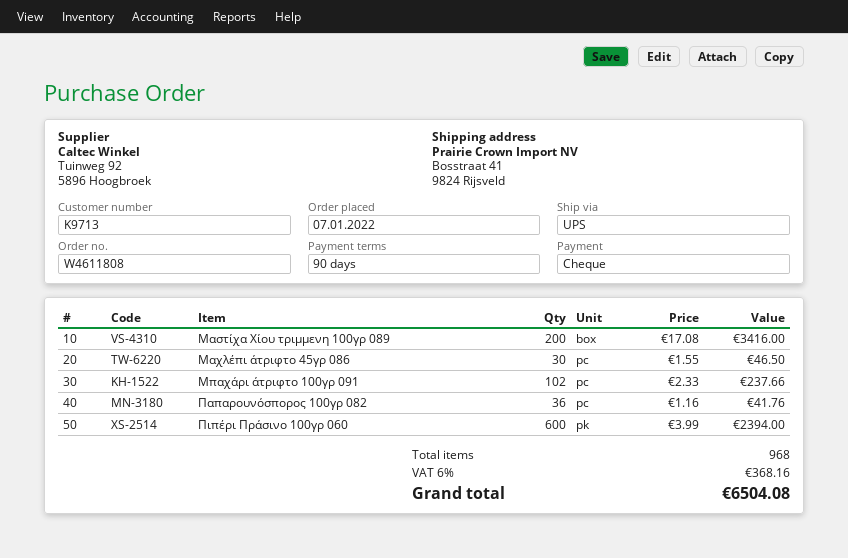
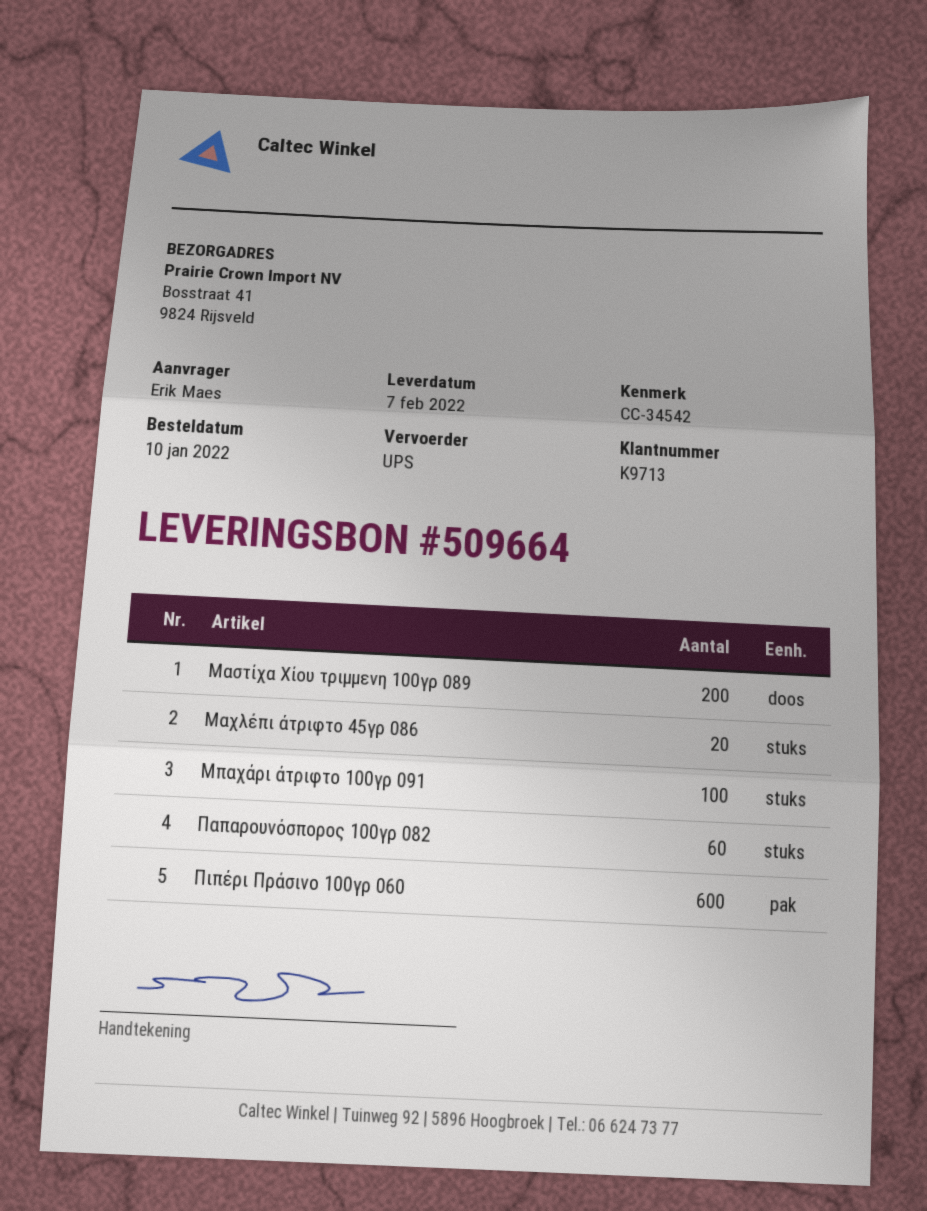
order date: 2022-01-07 -> 2022-01-10
Μαχλέπι άτριφτο 45γρ 086: 30 -> 20
Μπαχάρι άτριφτο 100γρ 091: 102 -> 100
Παπαρουνόσπορος 100γρ 082: 36 -> 60

